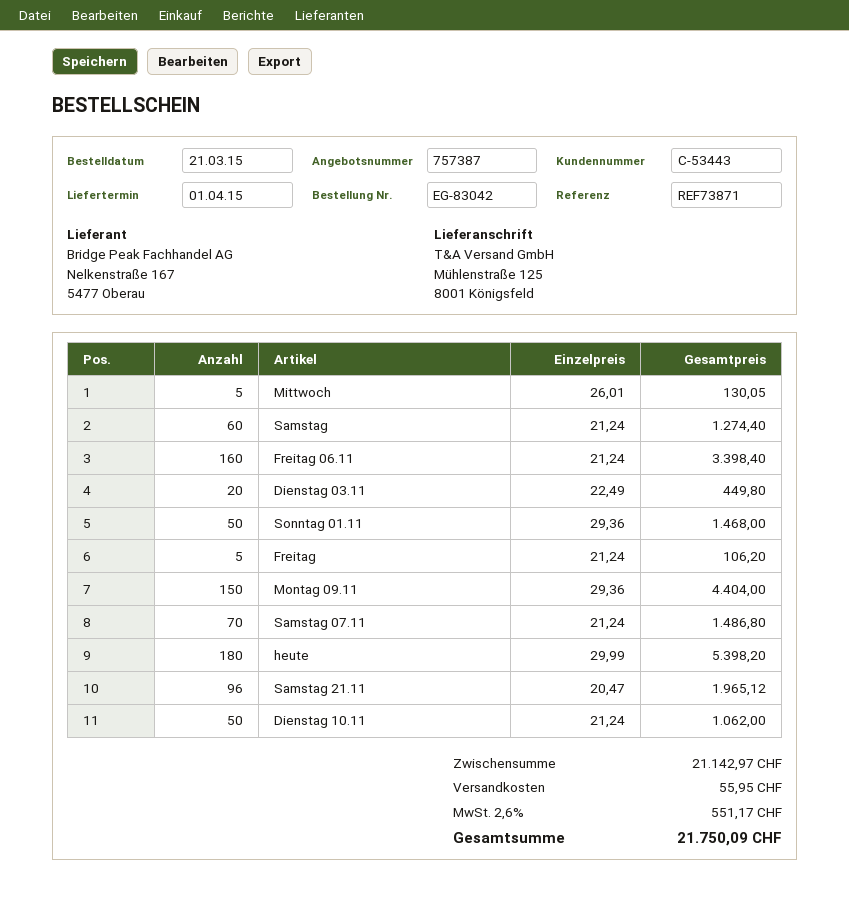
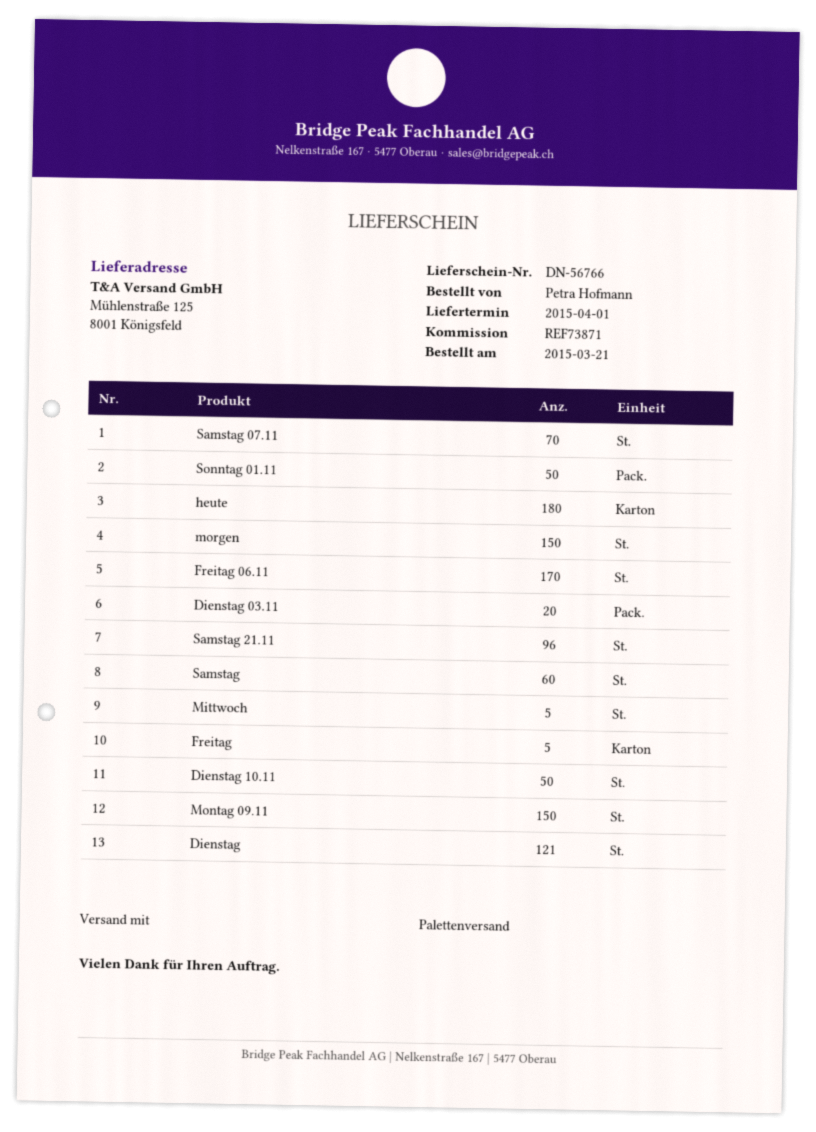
Freitag 06.11: 160 -> 170
morgen: none -> 150
Dienstag: none -> 121

